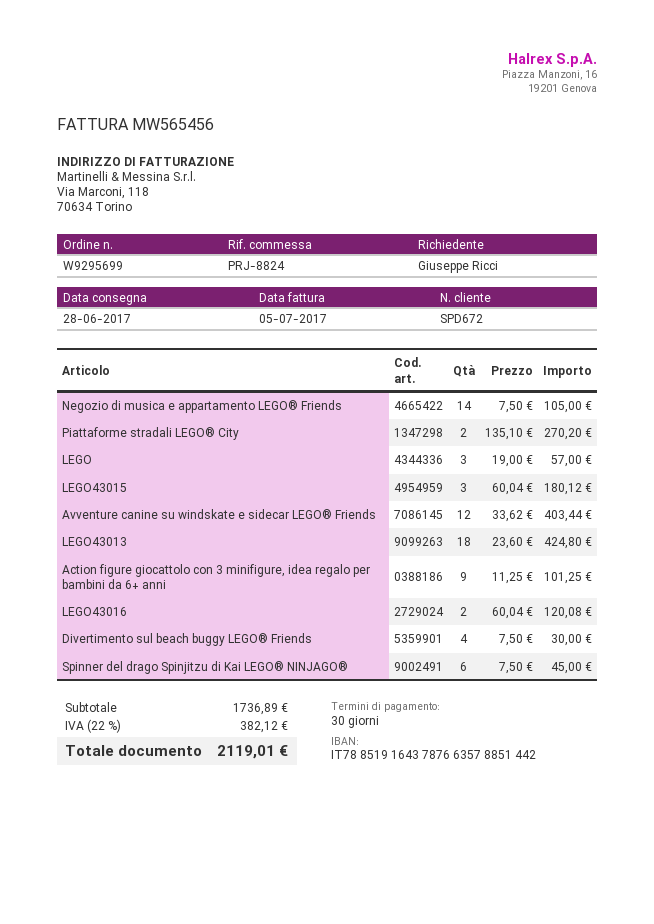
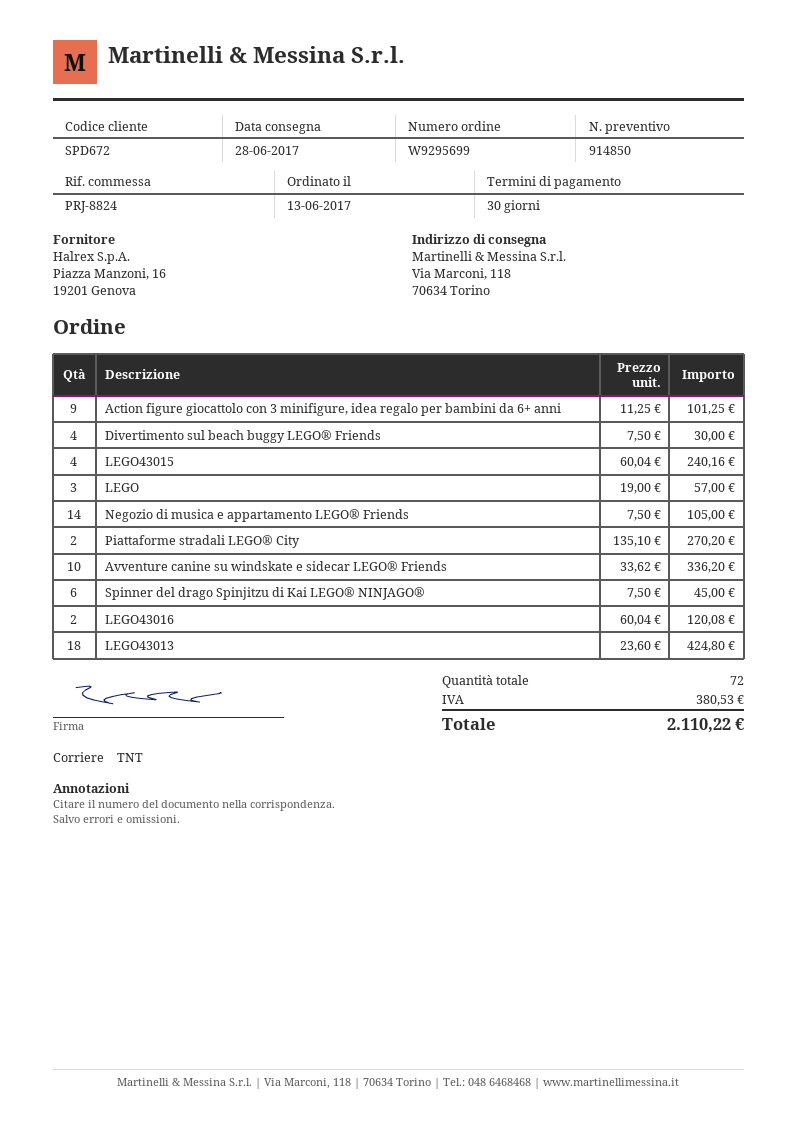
LEGO43015: 3 x 60.04 = 180.12 -> 4 x 60.04 = 240.16
Avventure canine su windskate e sidecar LEGO® Friends: 12 x 33.62 = 403.44 -> 10 x 33.62 = 336.20
tax: 382.12 -> 380.53
total: 2119.01 -> 2110.22

